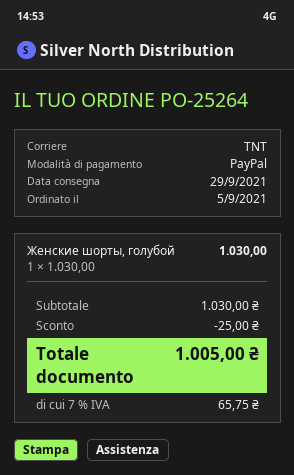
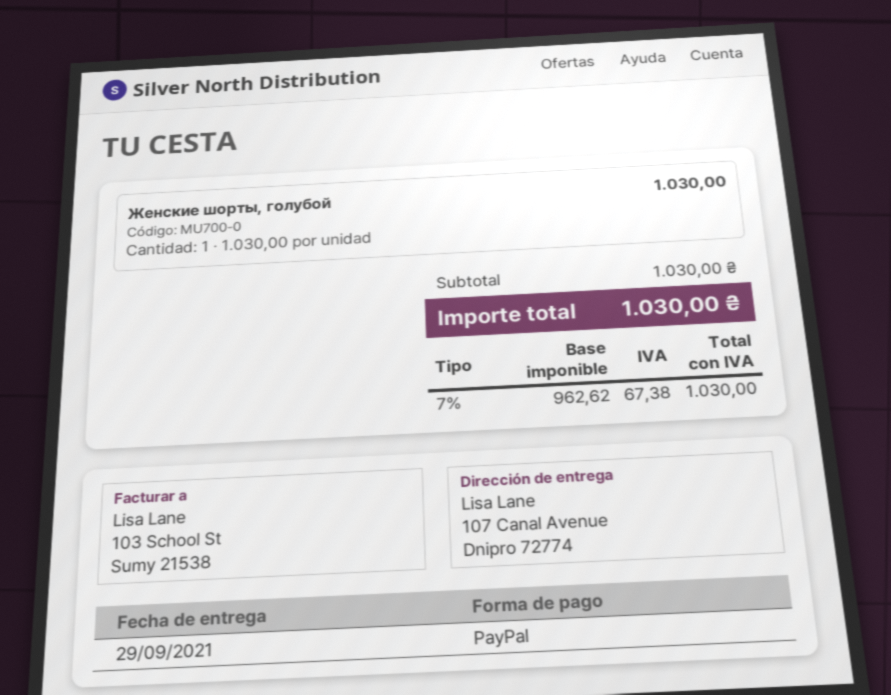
discount: 25.00 -> none
tax: 7% = 65.75 -> 7% = 67.38
total: 1005.00 -> 1030.00

